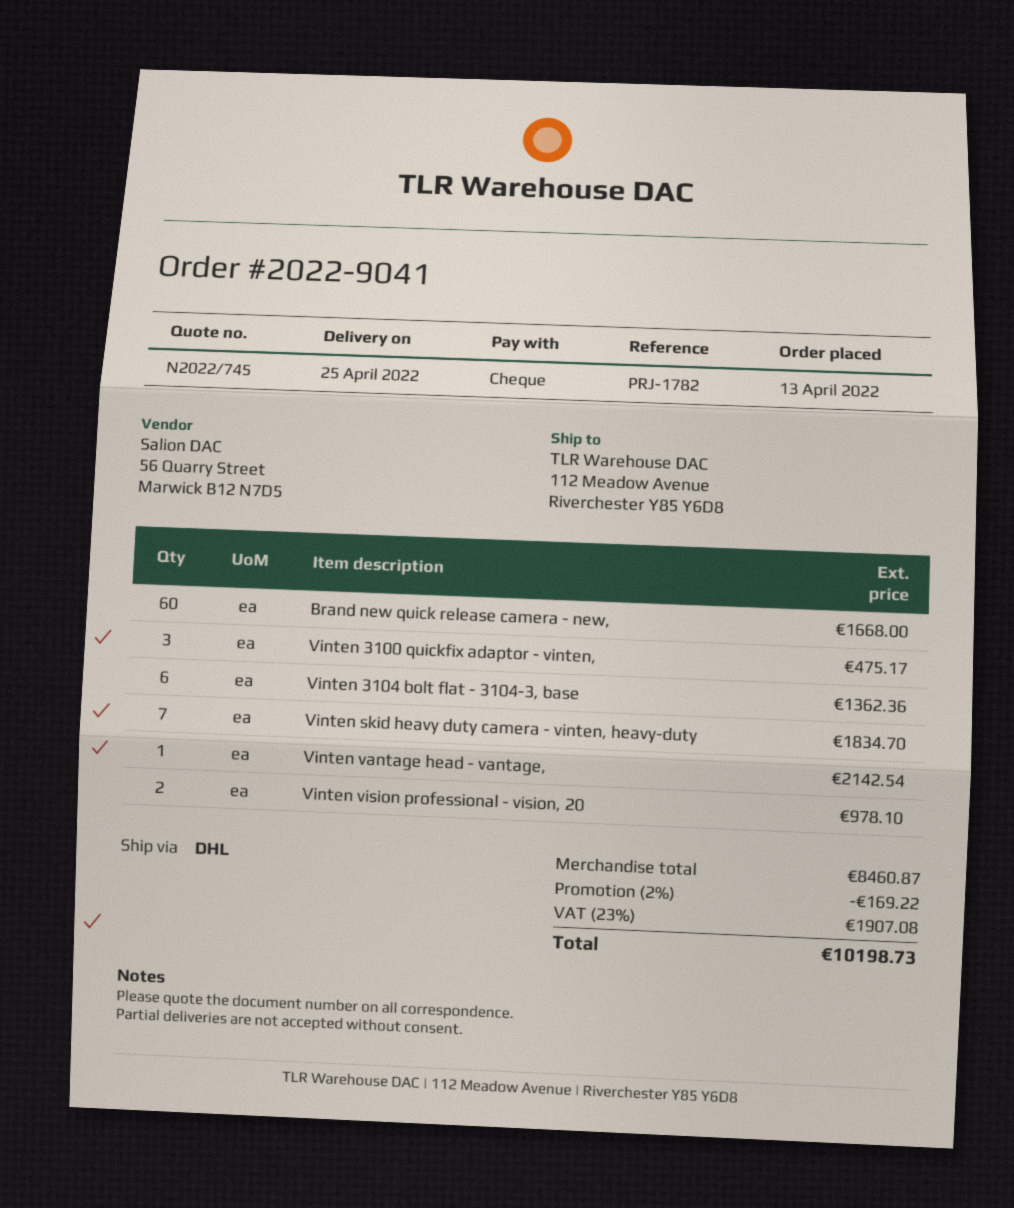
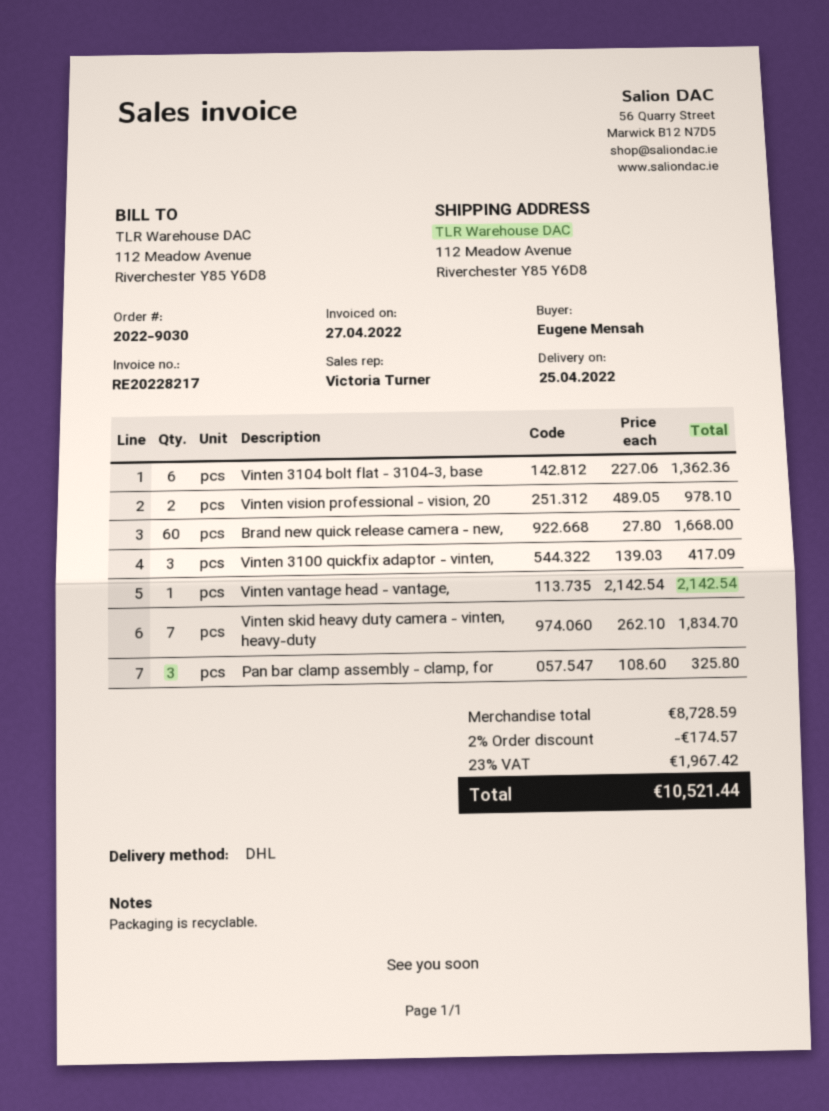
order number: 2022-9041 -> 2022-9030
Vinten 3100 quickfix adaptor - vinten,: 3 for 475.17 -> 3 for 417.09
Pan bar clamp assembly - clamp, for: none -> 3 for 325.80
subtotal: 8460.87 -> 8728.59
discount: 2% = 169.22 -> 2% = 174.57
tax: 23% = 1907.08 -> 23% = 1967.42
total: 10198.73 -> 10521.44

